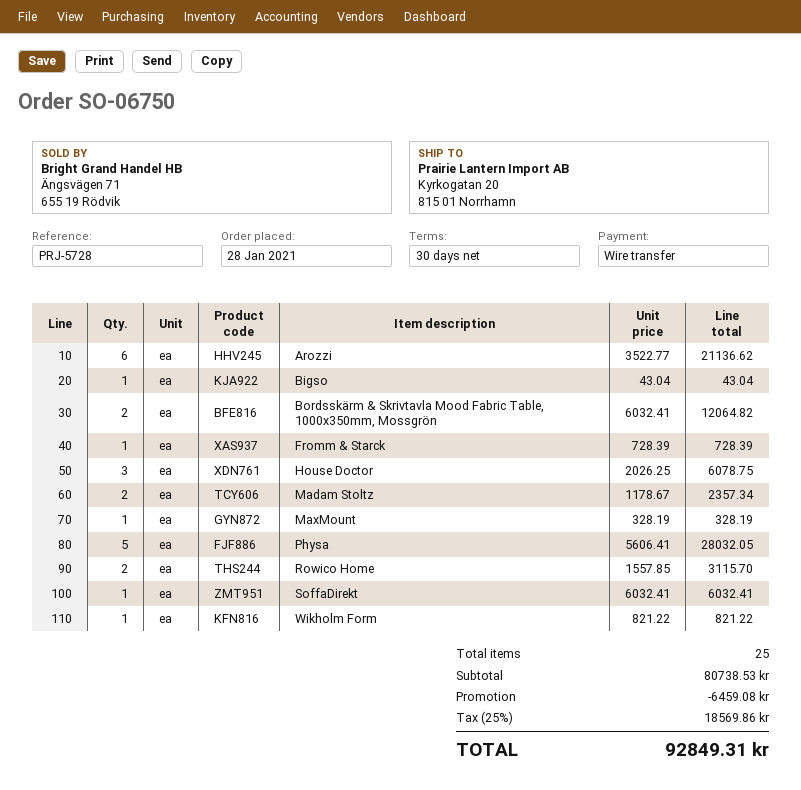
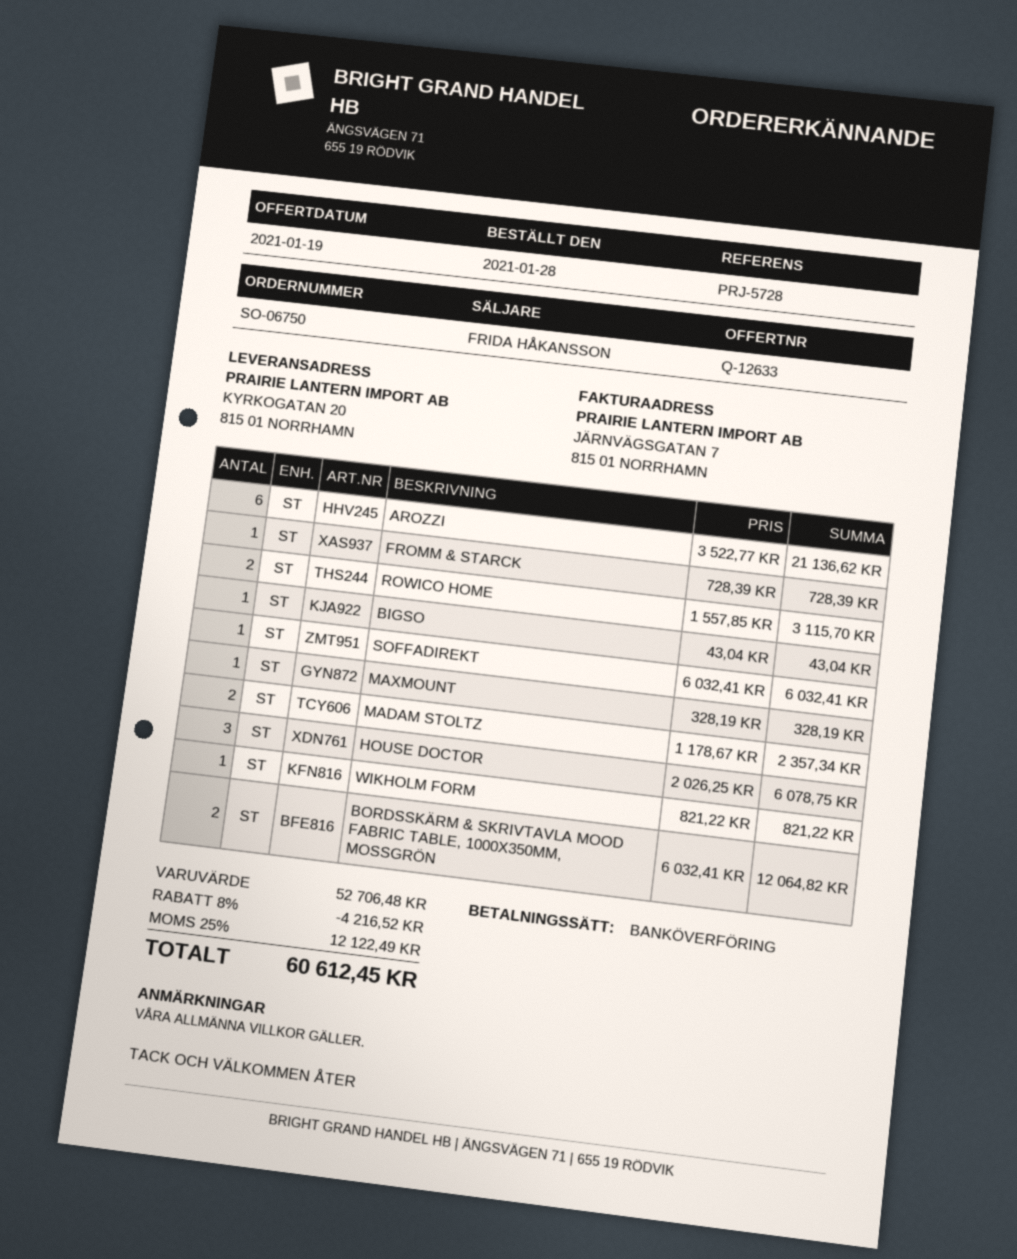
Physa: 5 x 5606.41 = 28032.05 -> none
subtotal: 80738.53 -> 52706.48
discount: 6459.08 -> 4216.52
tax: 25% = 18569.86 -> 25% = 12122.49
total: 92849.31 -> 60612.45

